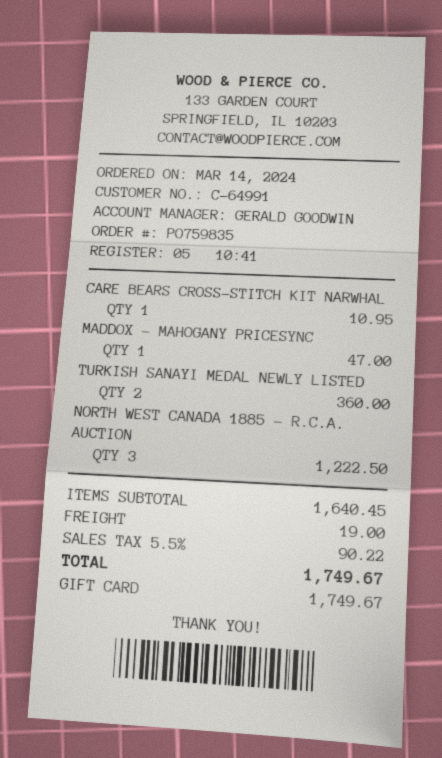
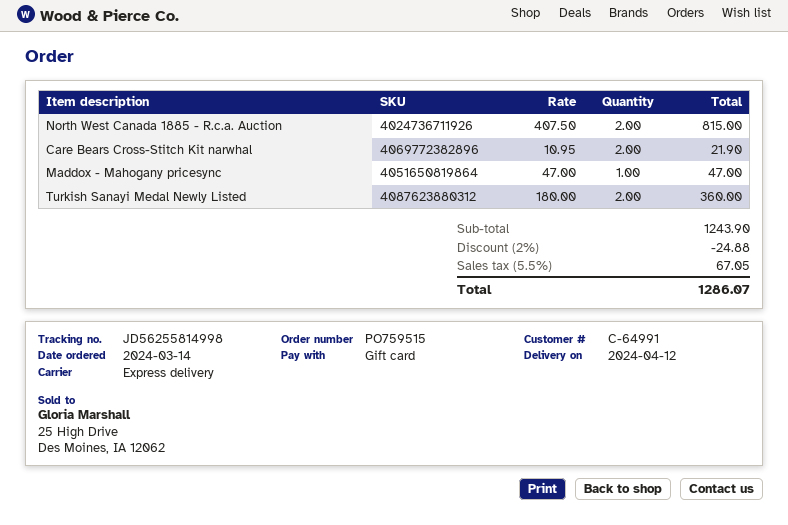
order number: PO759835 -> PO759515
CARE BEARS CROSS-STITCH KIT NARWHAL: 1 for 10.95 -> 2 for 21.90
NORTH WEST CANADA 1885 - R.C.A. AUCTION: 3 for 1222.50 -> 2 for 815.00
subtotal: 1640.45 -> 1243.90
discount: none -> 2% = 24.88
shipping: 19.00 -> none
tax: 5.5% = 90.22 -> 5.5% = 67.05
total: 1749.67 -> 1286.07

